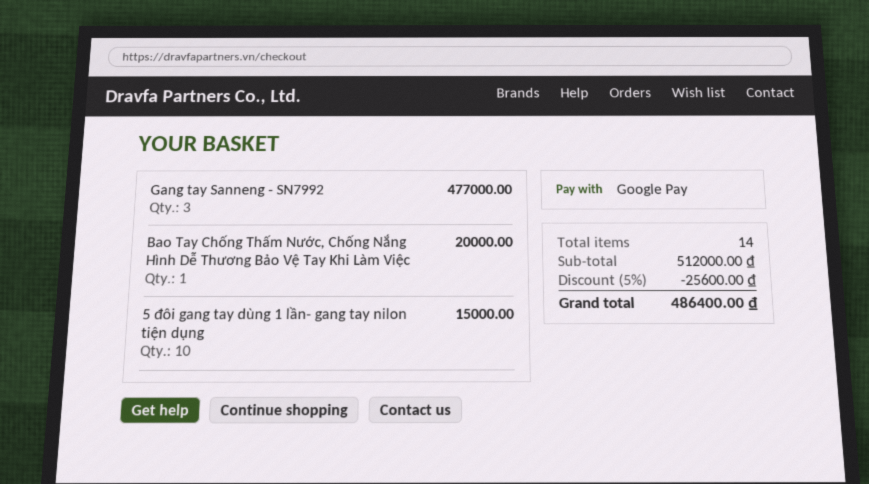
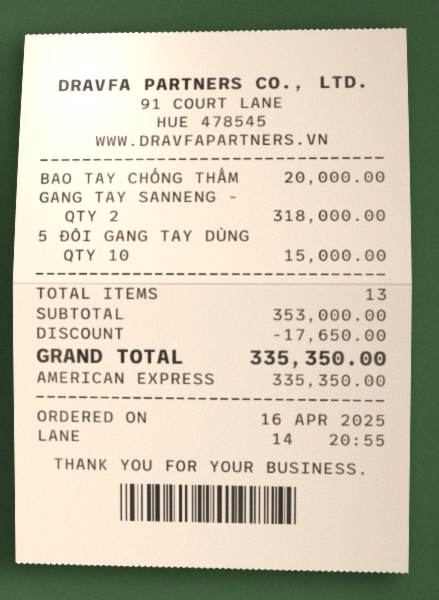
payment method: Google Pay -> American Express
Gang tay Sanneng - SN7992: 3 for 477000.00 -> 2 for 318000.00
total quantity: 14 -> 13
subtotal: 512000.00 -> 353000.00
discount: 25600.00 -> 17650.00
total: 486400.00 -> 335350.00

